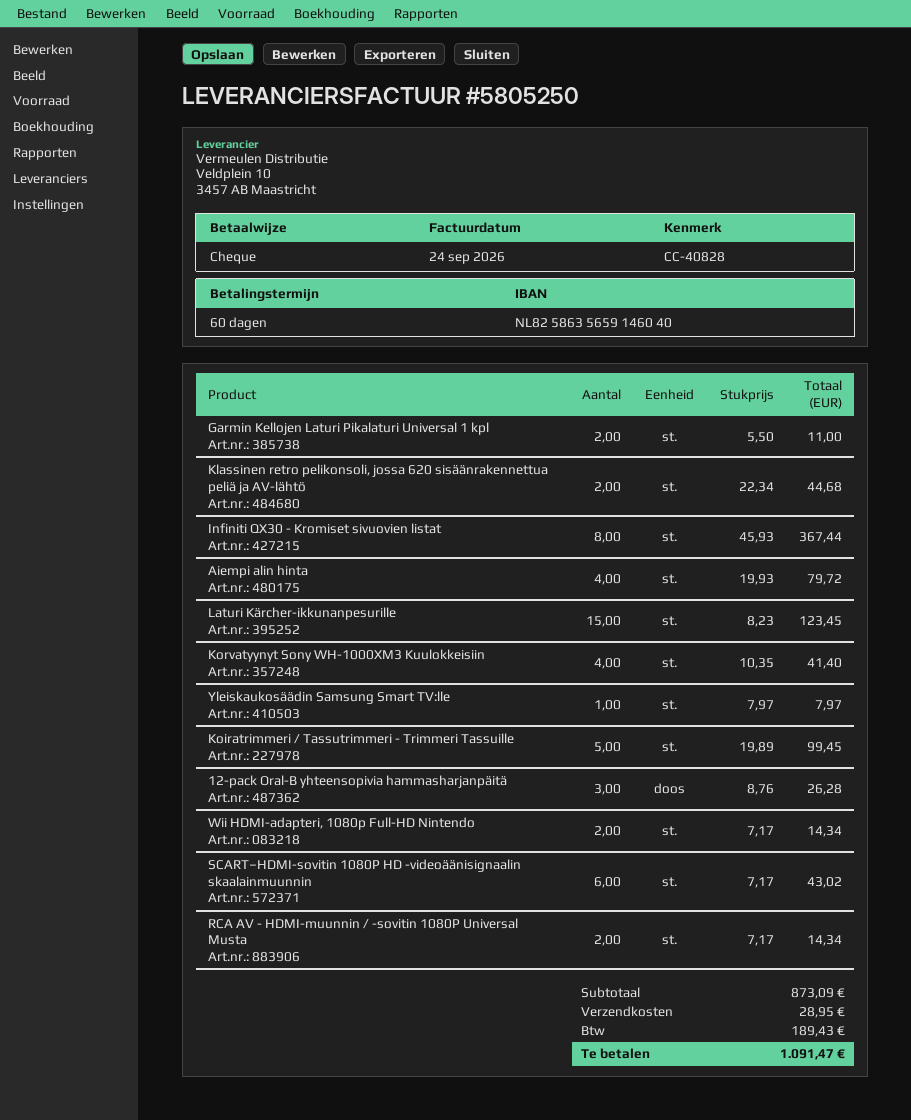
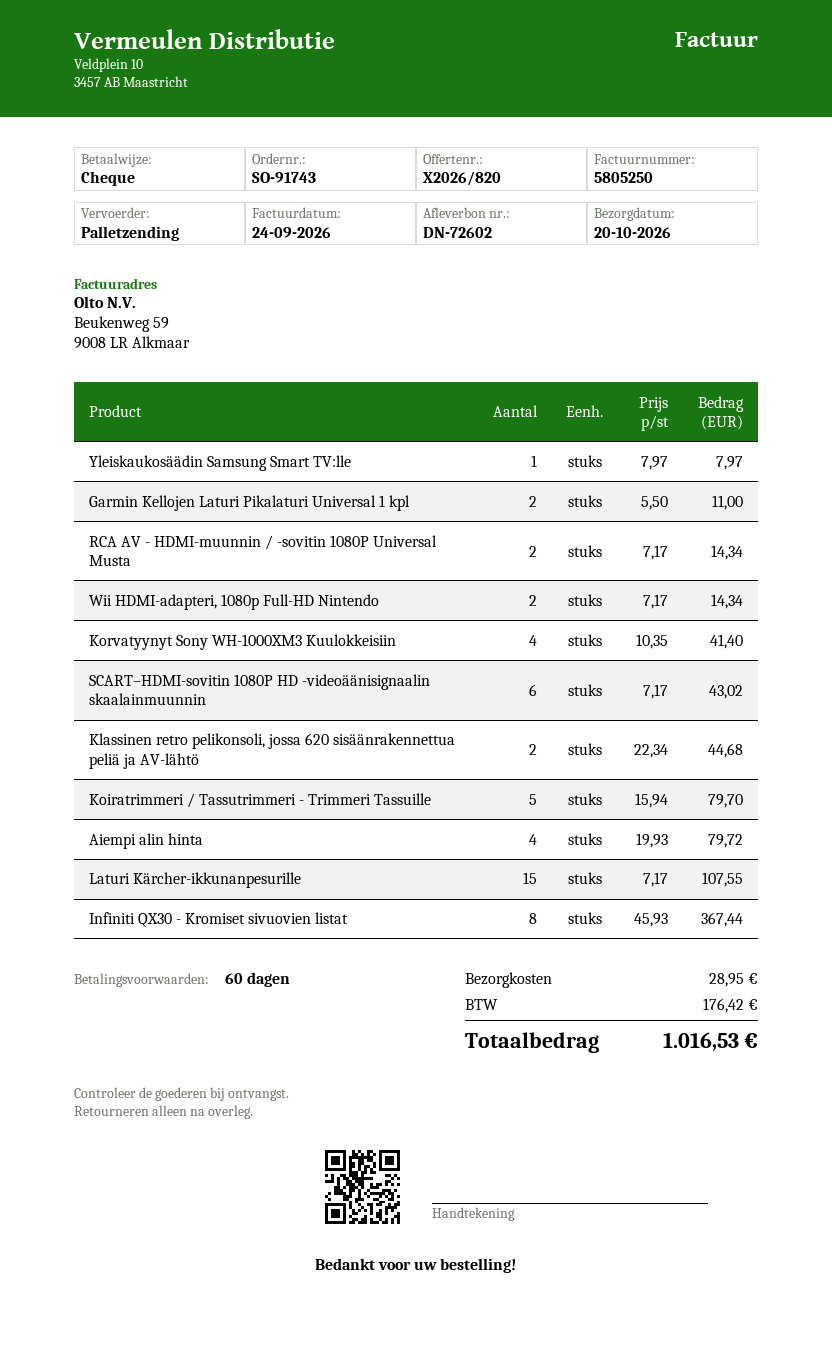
Laturi Kärcher-ikkunanpesurille: 15 x 8.23 = 123.45 -> 15 x 7.17 = 107.55
Koiratrimmeri / Tassutrimmeri - Trimmeri Tassuille: 5 x 19.89 = 99.45 -> 5 x 15.94 = 79.70
12-pack Oral-B yhteensopivia hammasharjanpäitä: 3 x 8.76 = 26.28 -> none
tax: 189.43 -> 176.42
total: 1091.47 -> 1016.53

